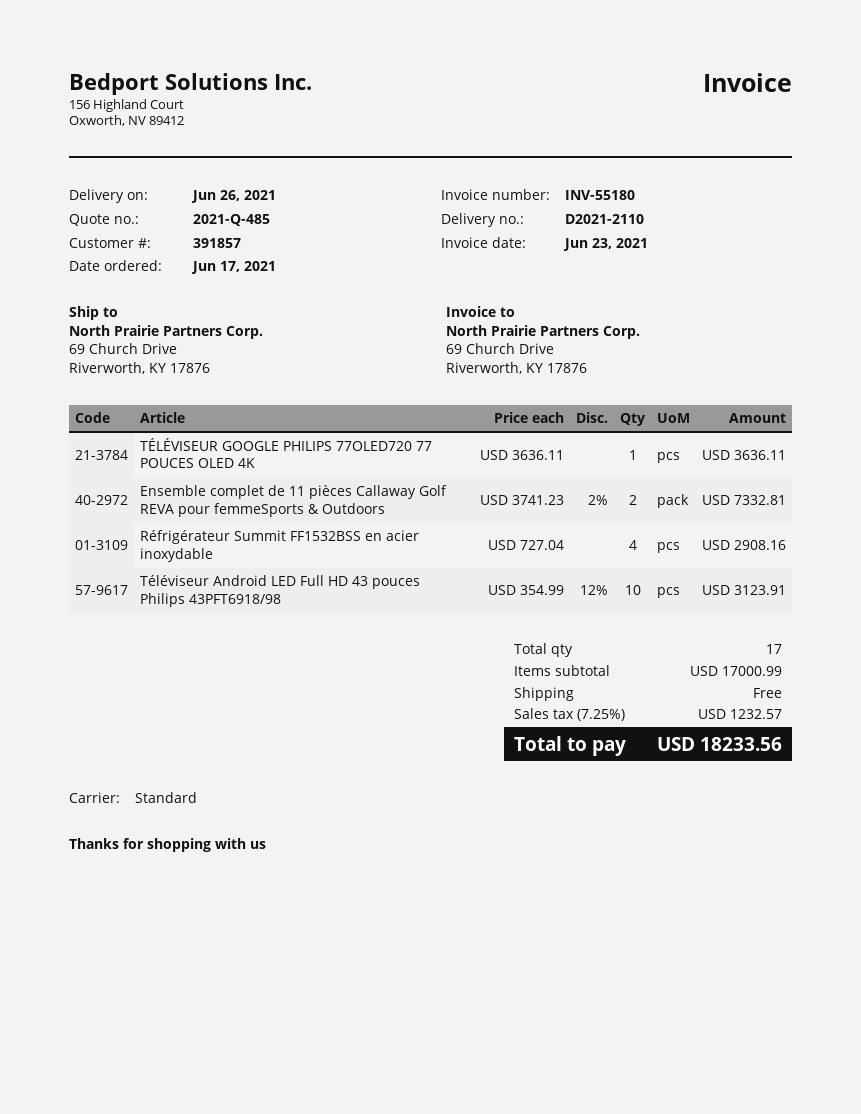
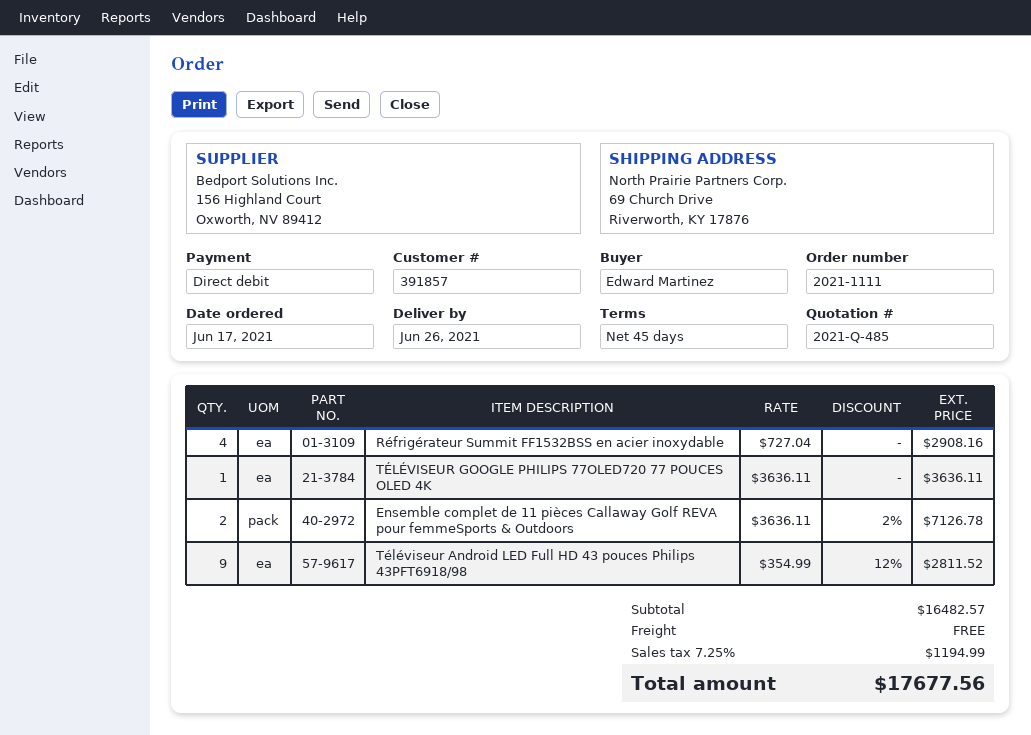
Ensemble complet de 11 pièces Callaway Golf REVA pour femmeSports & Outdoors: 2 x 3741.23 - 2% = 7332.81 -> 2 x 3636.11 - 2% = 7126.78
Téléviseur Android LED Full HD 43 pouces Philips 43PFT6918/98: 10 x 354.99 - 12% = 3123.91 -> 9 x 354.99 - 12% = 2811.52
subtotal: 17000.99 -> 16482.57
tax: 7.25% = 1232.57 -> 7.25% = 1194.99
total: 18233.56 -> 17677.56

